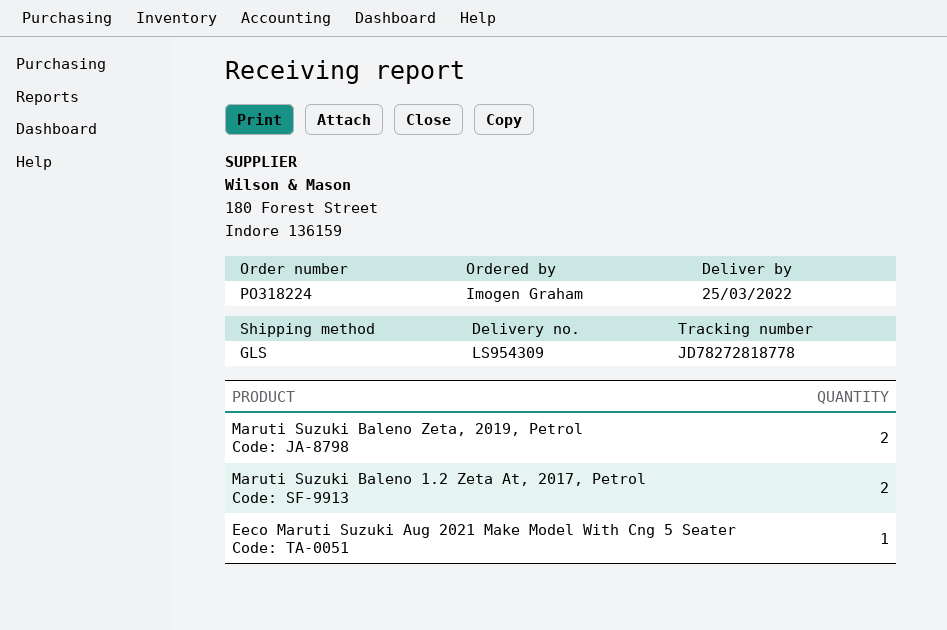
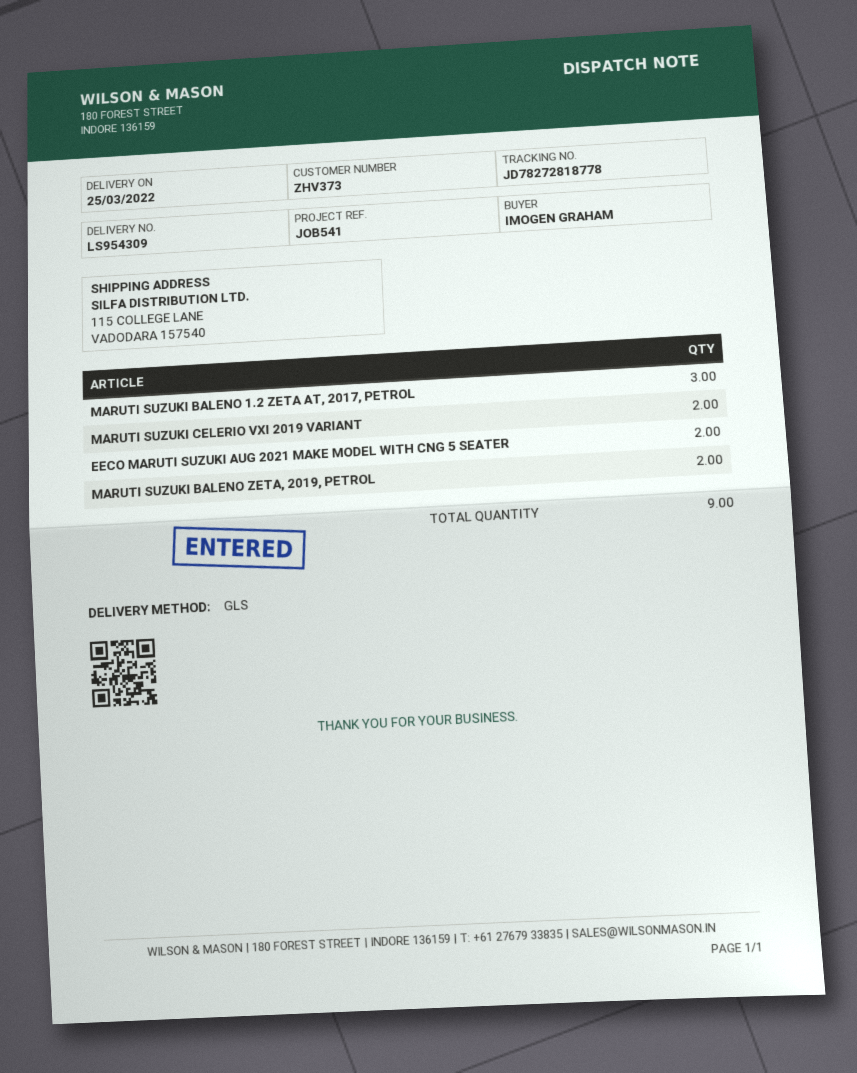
Maruti Suzuki Baleno 1.2 Zeta At, 2017, Petrol: 2 -> 3
Eeco Maruti Suzuki Aug 2021 Make Model With Cng 5 Seater: 1 -> 2
MARUTI SUZUKI CELERIO VXI 2019 VARIANT: none -> 2

